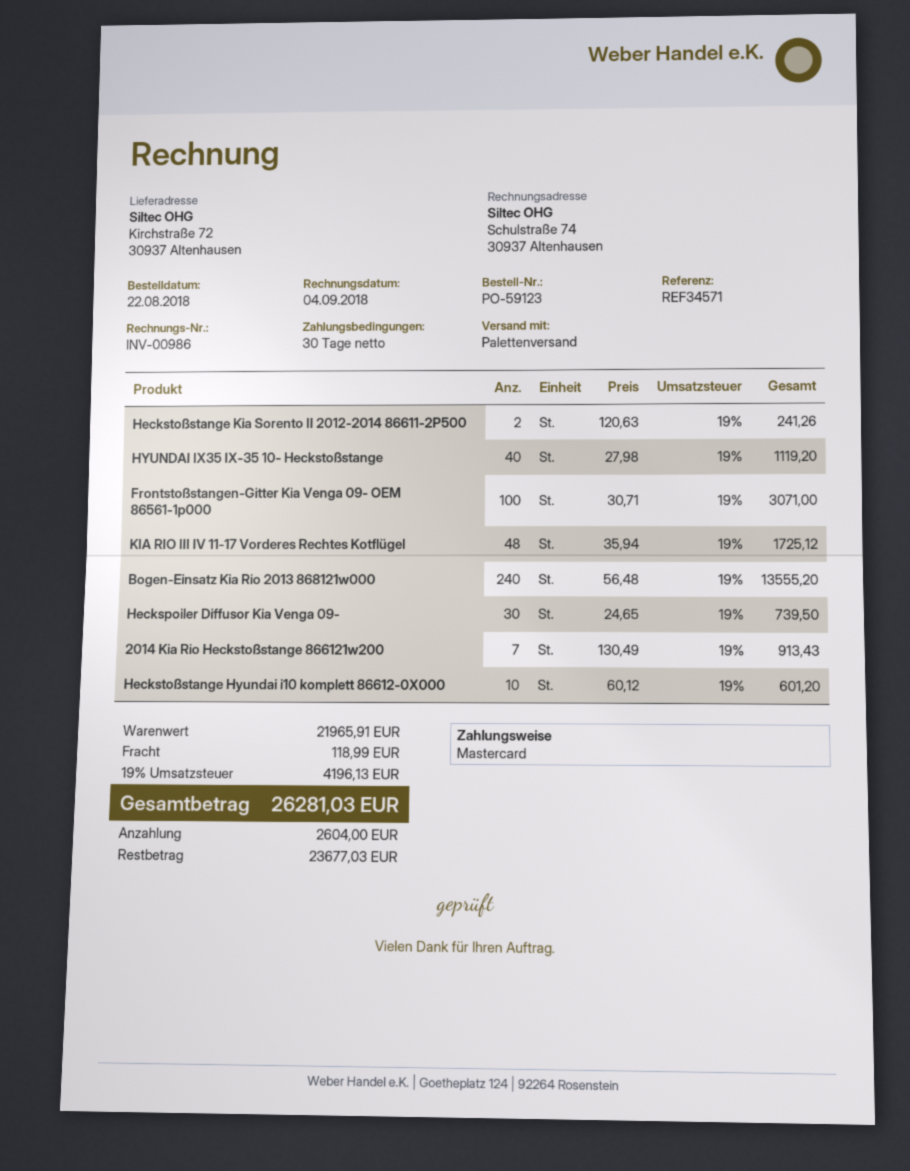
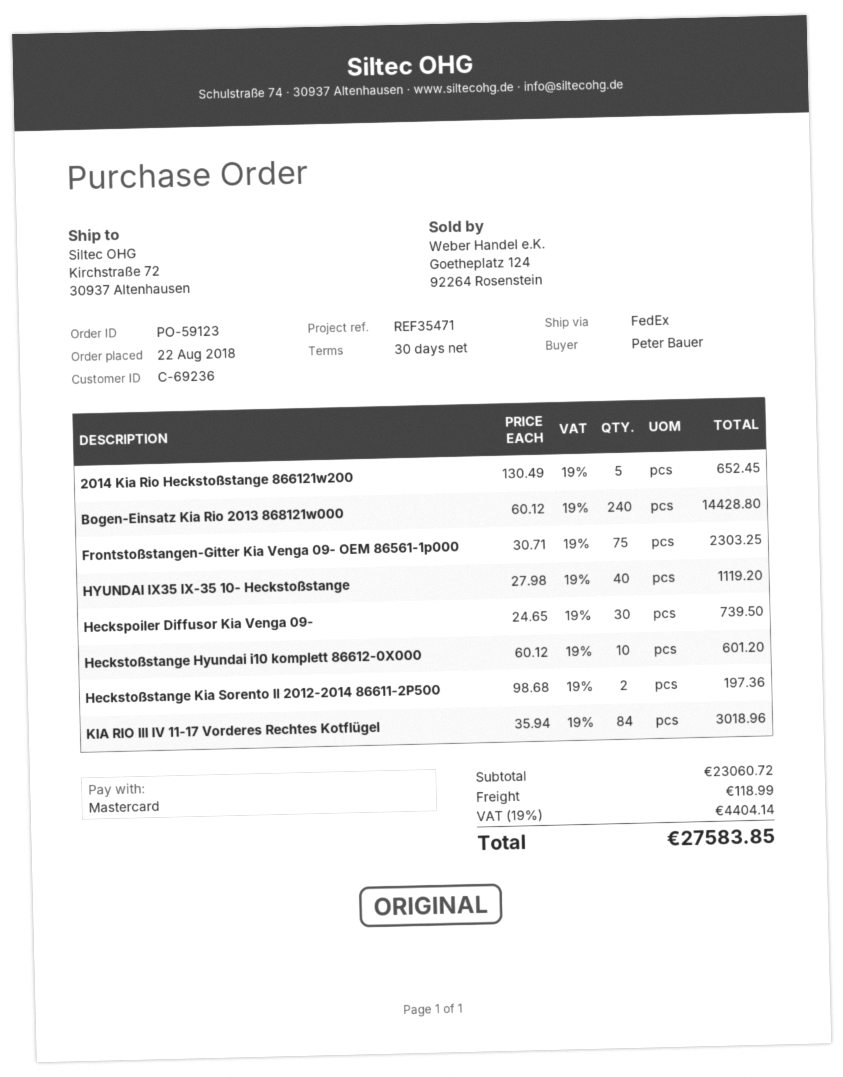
reference: REF34571 -> REF35471
shipping method: pallet freight -> FedEx
Heckstoßstange Kia Sorento II 2012-2014 86611-2P500: 2 x 120.63 = 241.26 -> 2 x 98.68 = 197.36
Frontstoßstangen-Gitter Kia Venga 09- OEM 86561-1p000: 100 x 30.71 = 3071.00 -> 75 x 30.71 = 2303.25
KIA RIO III IV 11-17 Vorderes Rechtes Kotflügel: 48 x 35.94 = 1725.12 -> 84 x 35.94 = 3018.96
Bogen-Einsatz Kia Rio 2013 868121w000: 240 x 56.48 = 13555.20 -> 240 x 60.12 = 14428.80
2014 Kia Rio Heckstoßstange 866121w200: 7 x 130.49 = 913.43 -> 5 x 130.49 = 652.45
subtotal: 21965.91 -> 23060.72
tax: 19% = 4196.13 -> 19% = 4404.14
total: 26281.03 -> 27583.85

